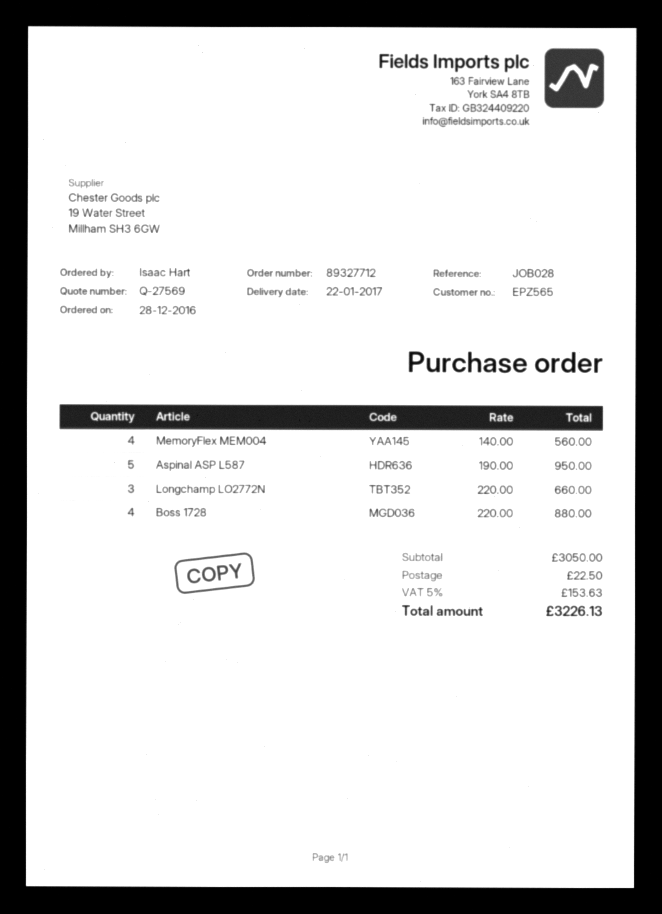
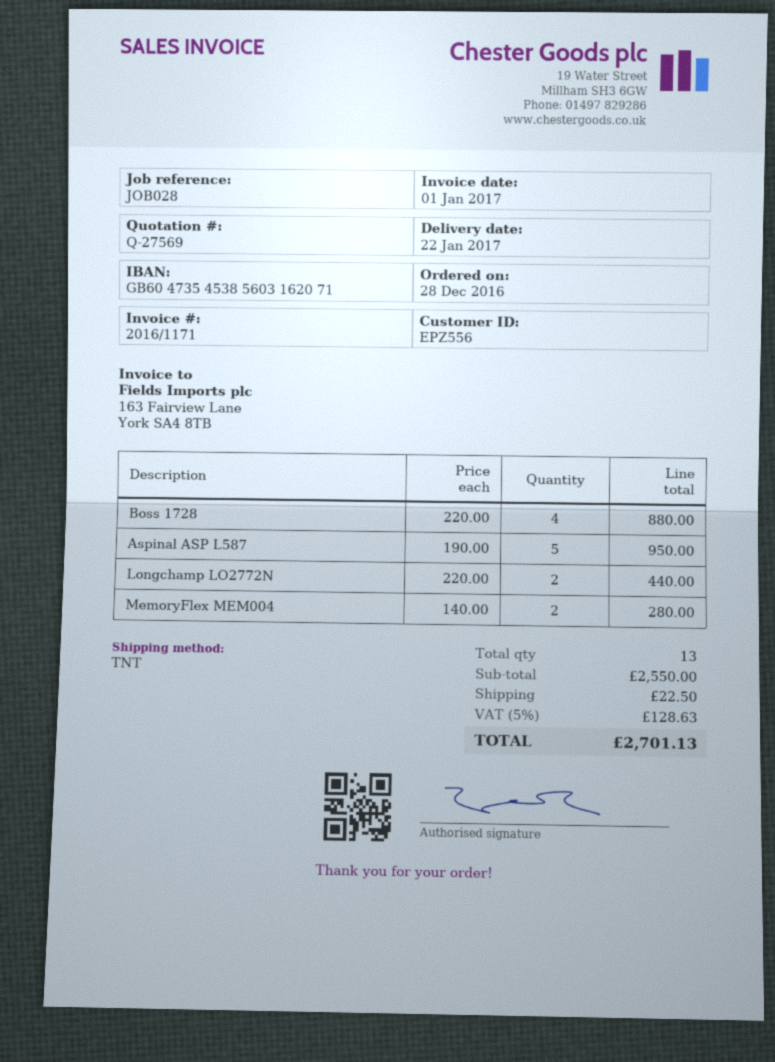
customer number: EPZ565 -> EPZ556
MemoryFlex MEM004: 4 x 140.00 = 560.00 -> 2 x 140.00 = 280.00
Longchamp LO2772N: 3 x 220.00 = 660.00 -> 2 x 220.00 = 440.00
subtotal: 3050.00 -> 2550.00
tax: 5% = 153.63 -> 5% = 128.63
total: 3226.13 -> 2701.13

